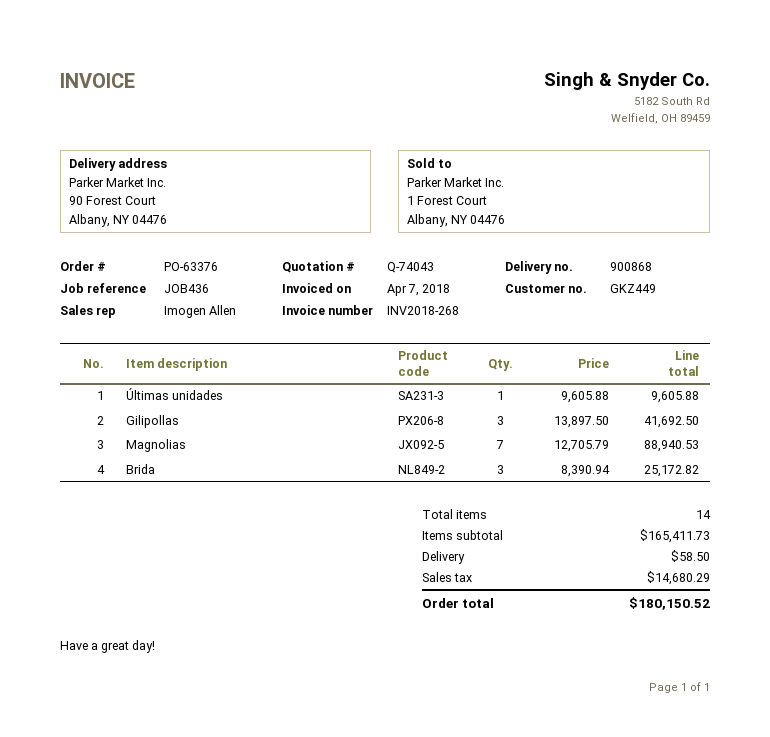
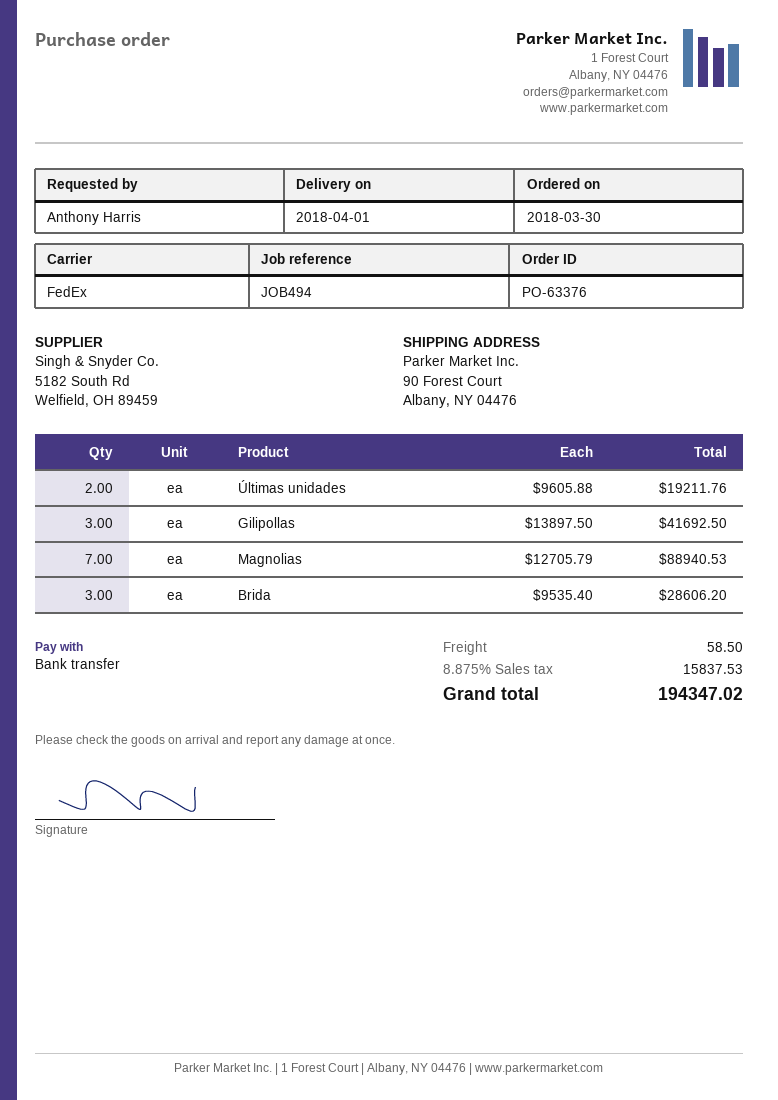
reference: JOB436 -> JOB494
Últimas unidades: 1 x 9605.88 = 9605.88 -> 2 x 9605.88 = 19211.76
Brida: 3 x 8390.94 = 25172.82 -> 3 x 9535.40 = 28606.20
tax: 14680.29 -> 15837.53
total: 180150.52 -> 194347.02

